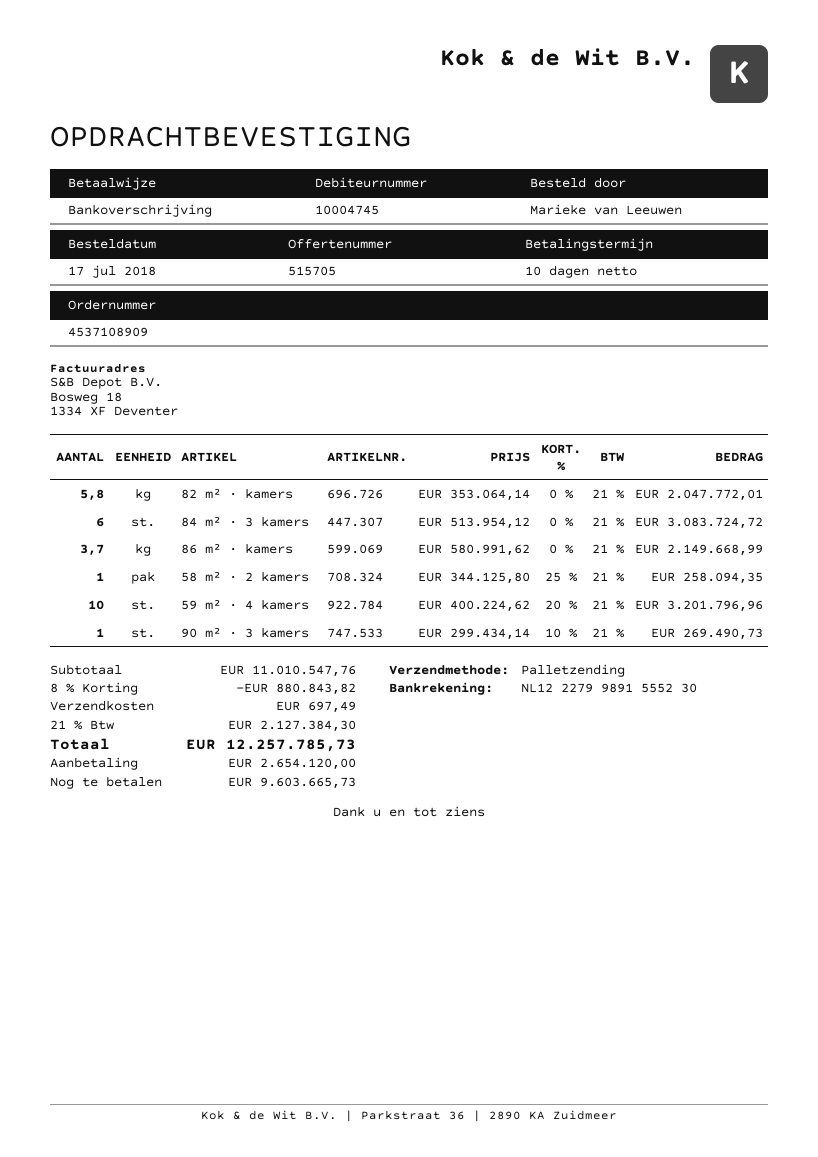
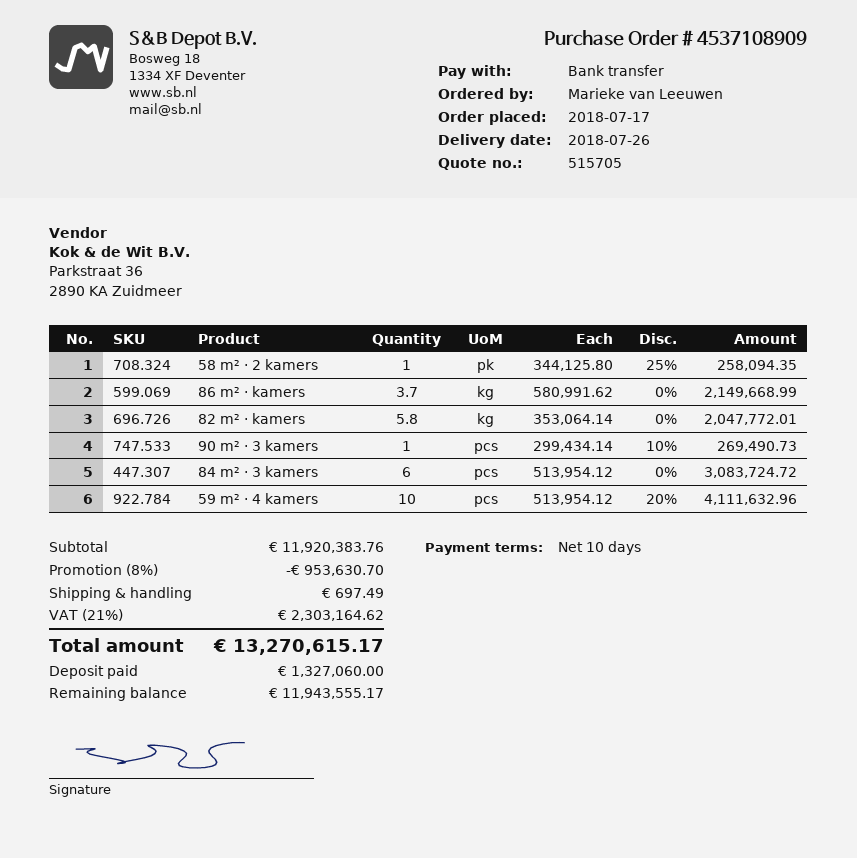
59 m² · 4 kamers: 10 x 400224.62 - 20% = 3201796.96 -> 10 x 513954.12 - 20% = 4111632.96
subtotal: 11010547.76 -> 11920383.76
discount: 8% = 880843.82 -> 8% = 953630.70
tax: 21% = 2127384.30 -> 21% = 2303164.62
total: 12257785.73 -> 13270615.17
deposit: 2654120.00 -> 1327060.00
balance: 9603665.73 -> 11943555.17

